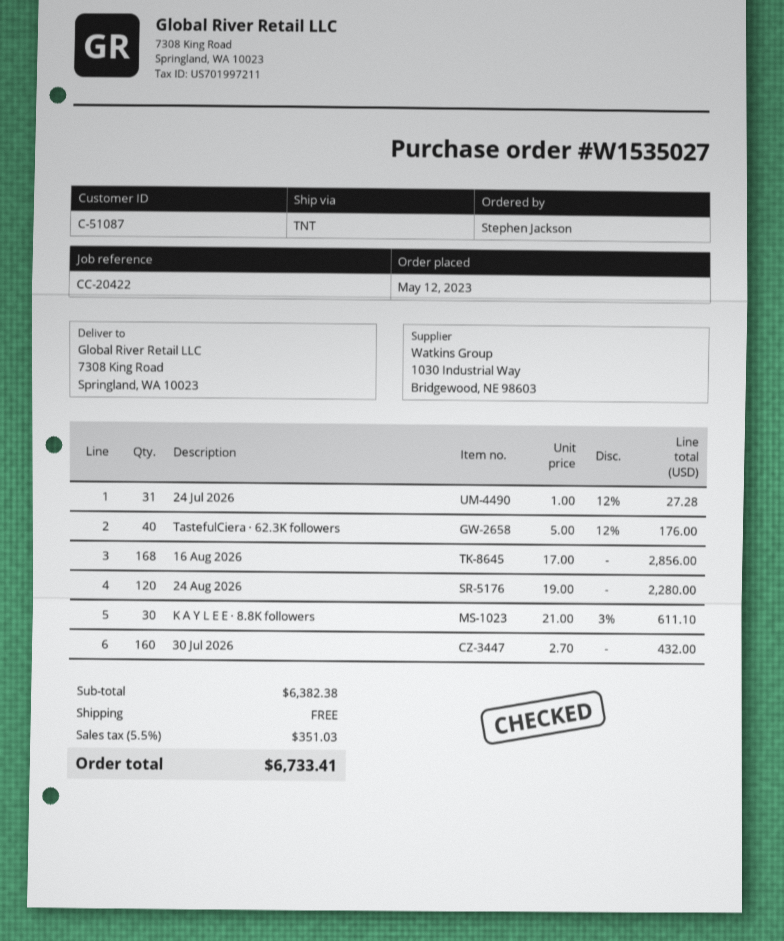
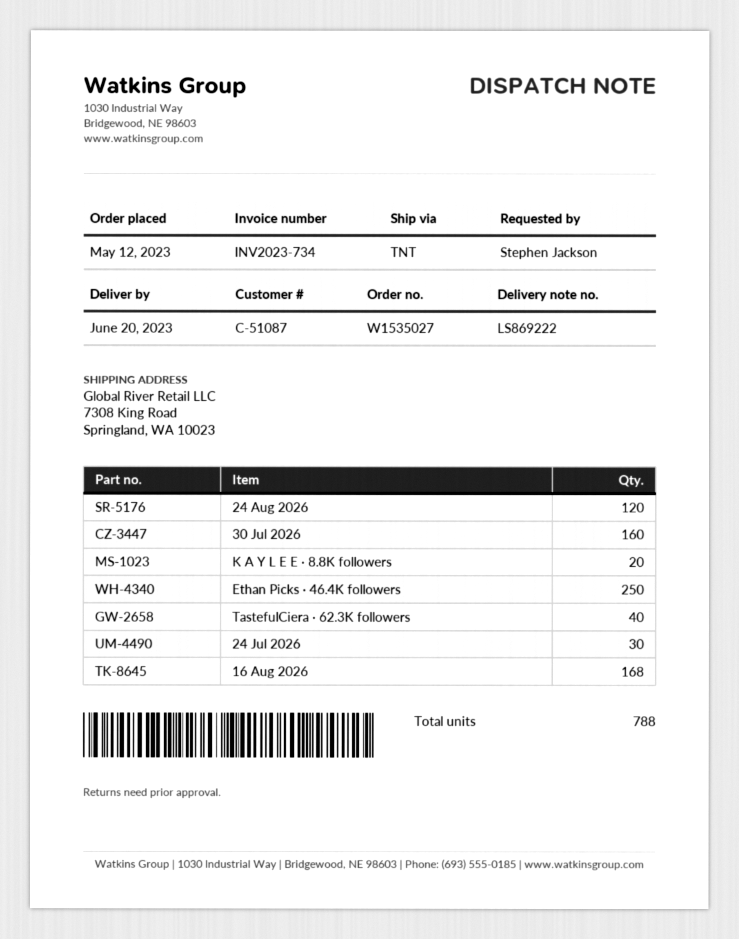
24 Jul 2026: 31 -> 30
K A Y L E E · 8.8K followers: 30 -> 20
Ethan Picks · 46.4K followers: none -> 250

